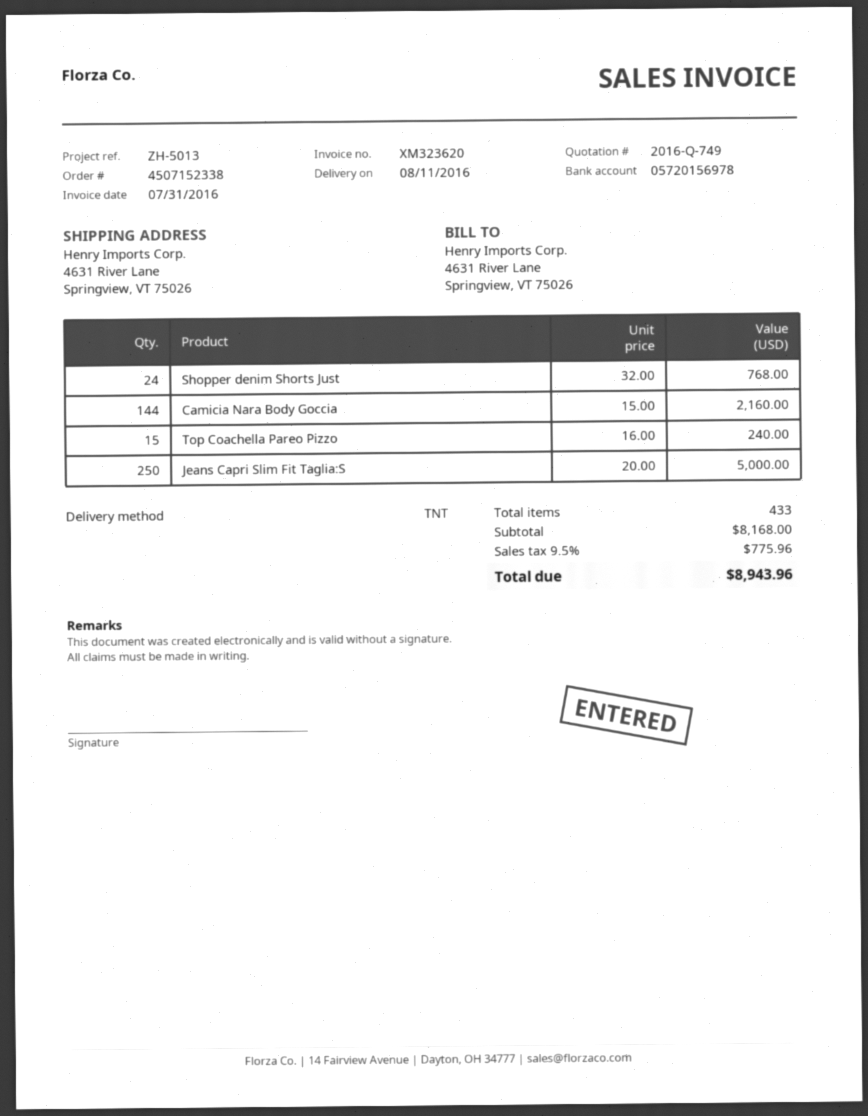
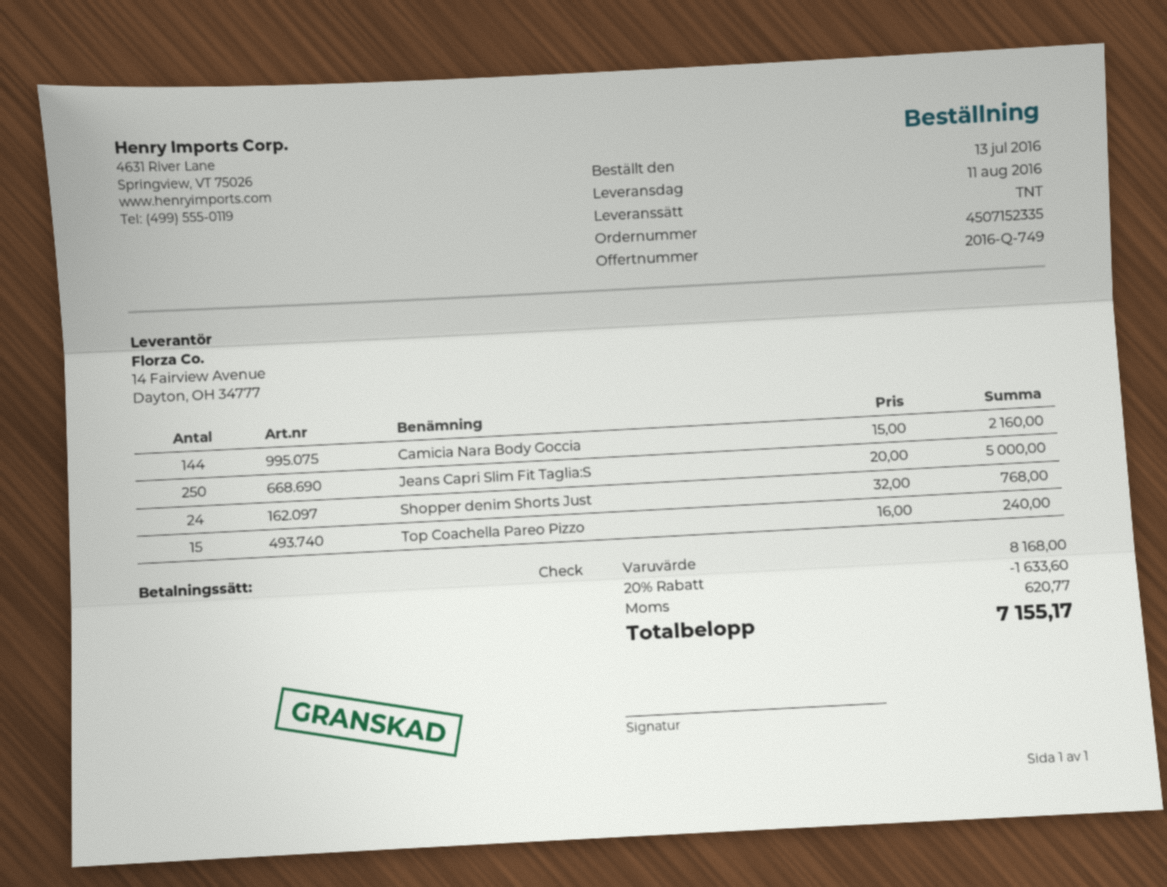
order number: 4507152338 -> 4507152335
discount: none -> 20% = 1633.60
tax: 775.96 -> 620.77
total: 8943.96 -> 7155.17

